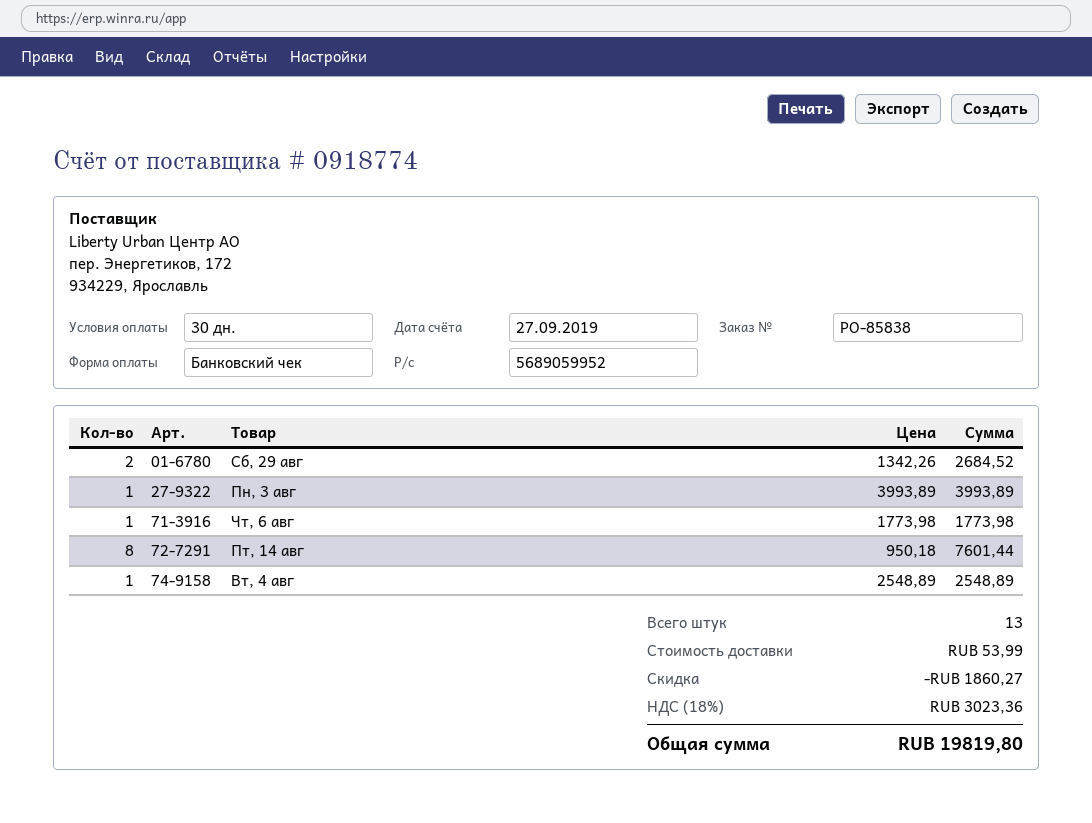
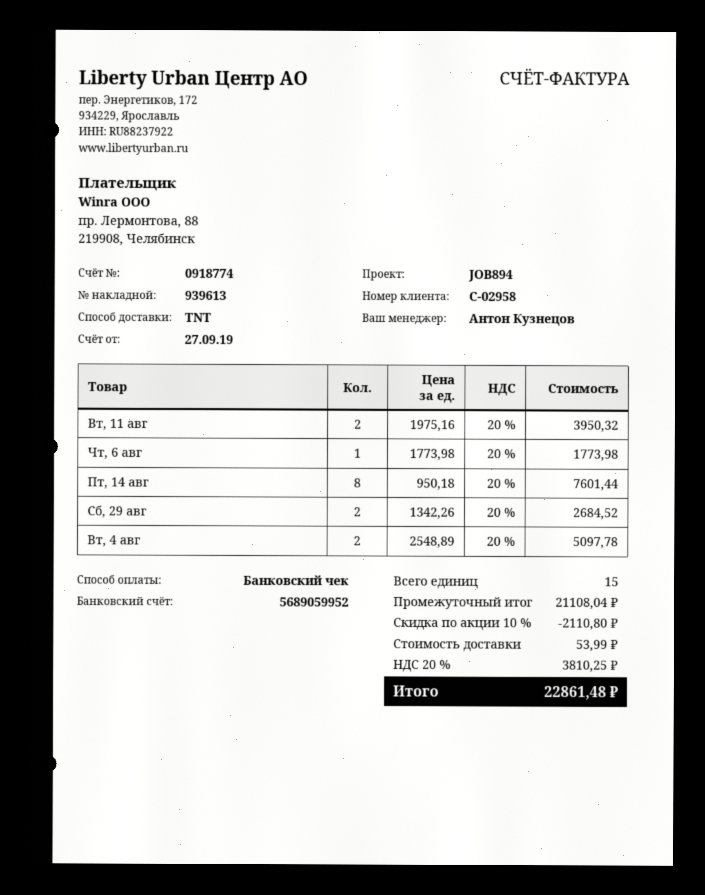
Пн, 3 авг: 1 x 3993.89 = 3993.89 -> none
Вт, 4 авг: 1 x 2548.89 = 2548.89 -> 2 x 2548.89 = 5097.78
Вт, 11 авг: none -> 2 x 1975.16 = 3950.32
total quantity: 13 -> 15
discount: 1860.27 -> 2110.80
tax: 18% = 3023.36 -> 20% = 3810.25
total: 19819.80 -> 22861.48

